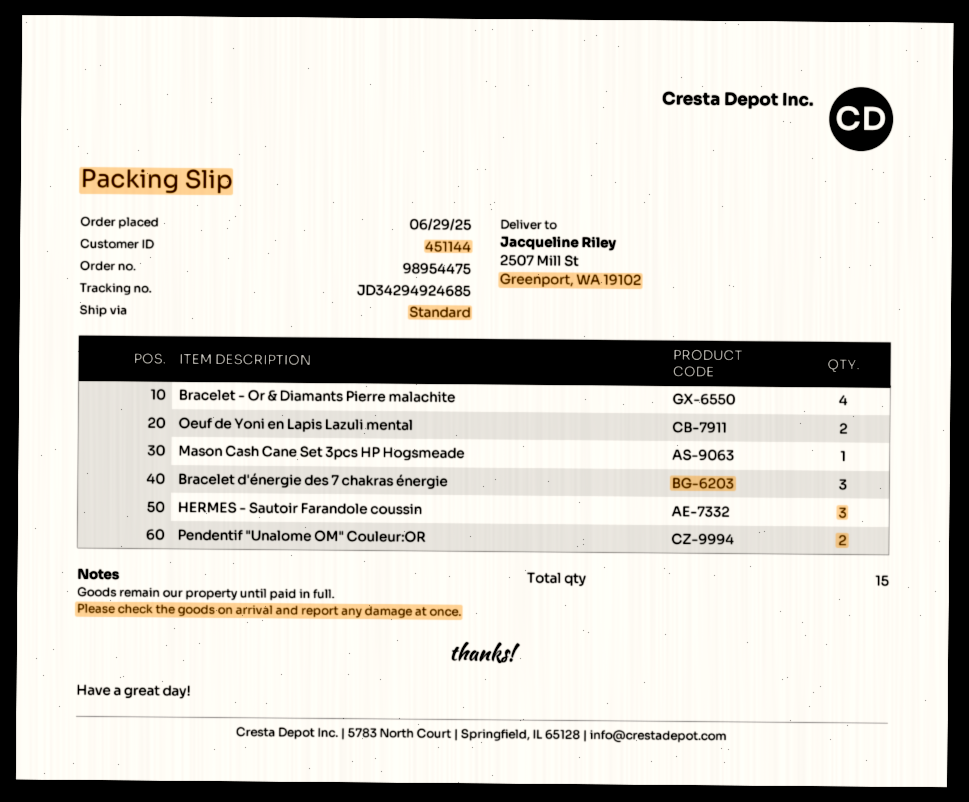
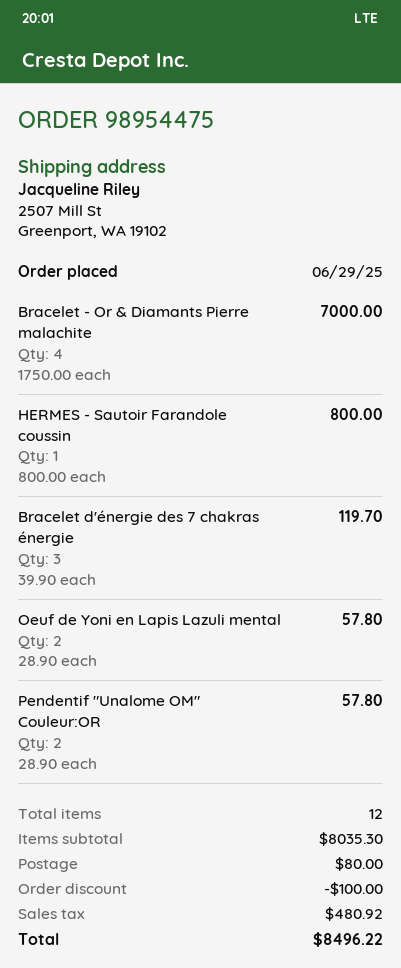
Mason Cash Cane Set 3pcs HP Hogsmeade: 1 -> none
HERMES - Sautoir Farandole coussin: 3 -> 1
total quantity: 15 -> 12

